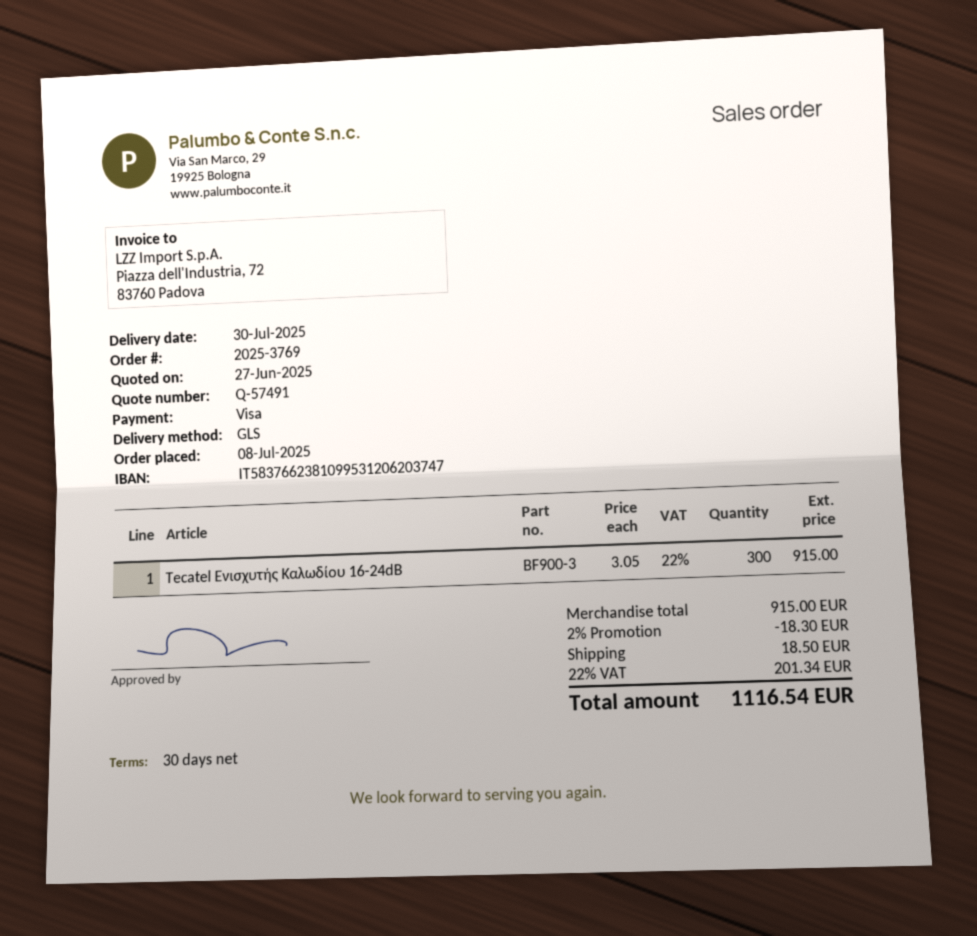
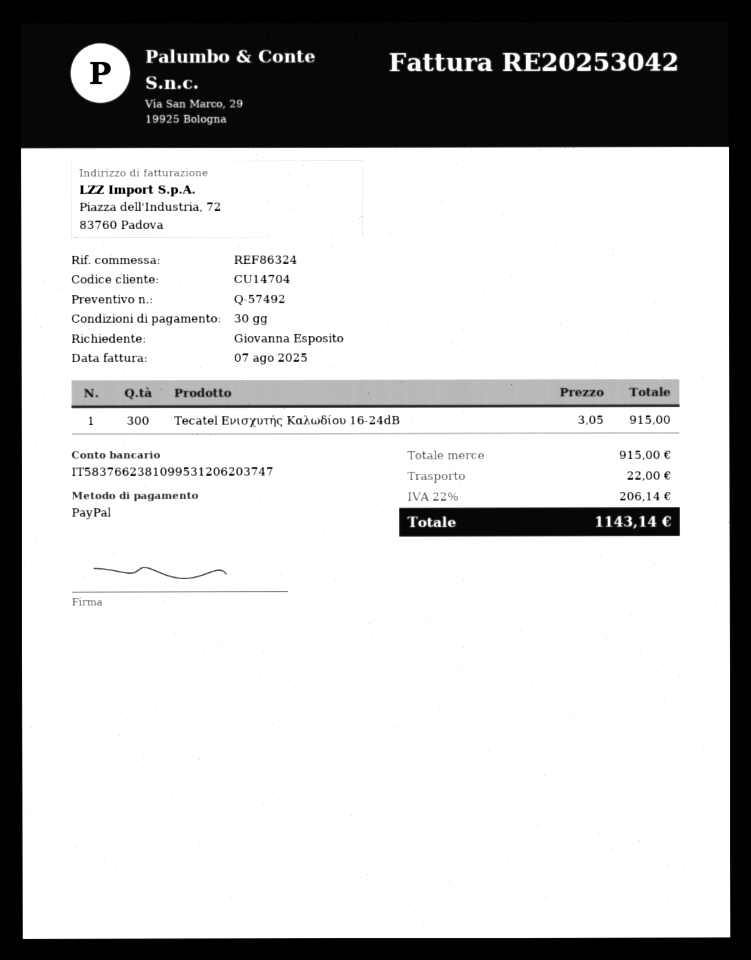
quote number: Q-57491 -> Q-57492
payment method: Visa -> PayPal
discount: 2% = 18.30 -> none
shipping: 18.50 -> 22.00
tax: 22% = 201.34 -> 22% = 206.14
total: 1116.54 -> 1143.14

